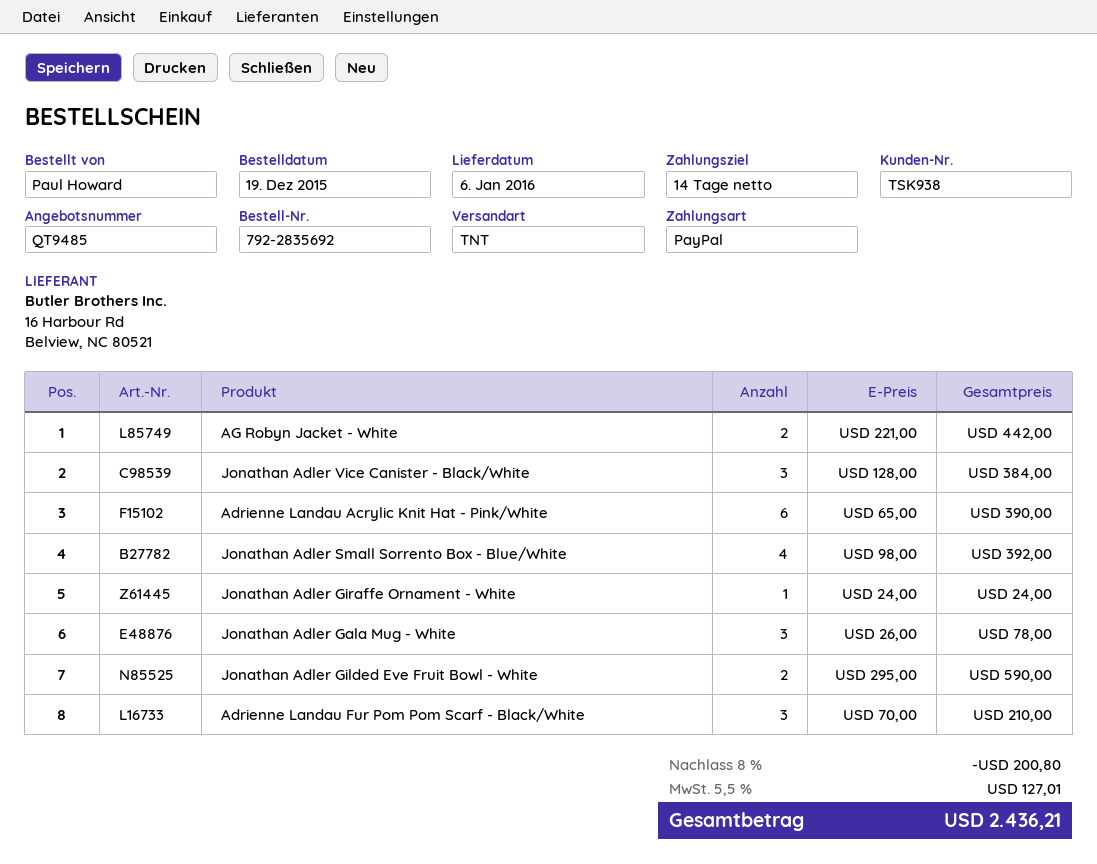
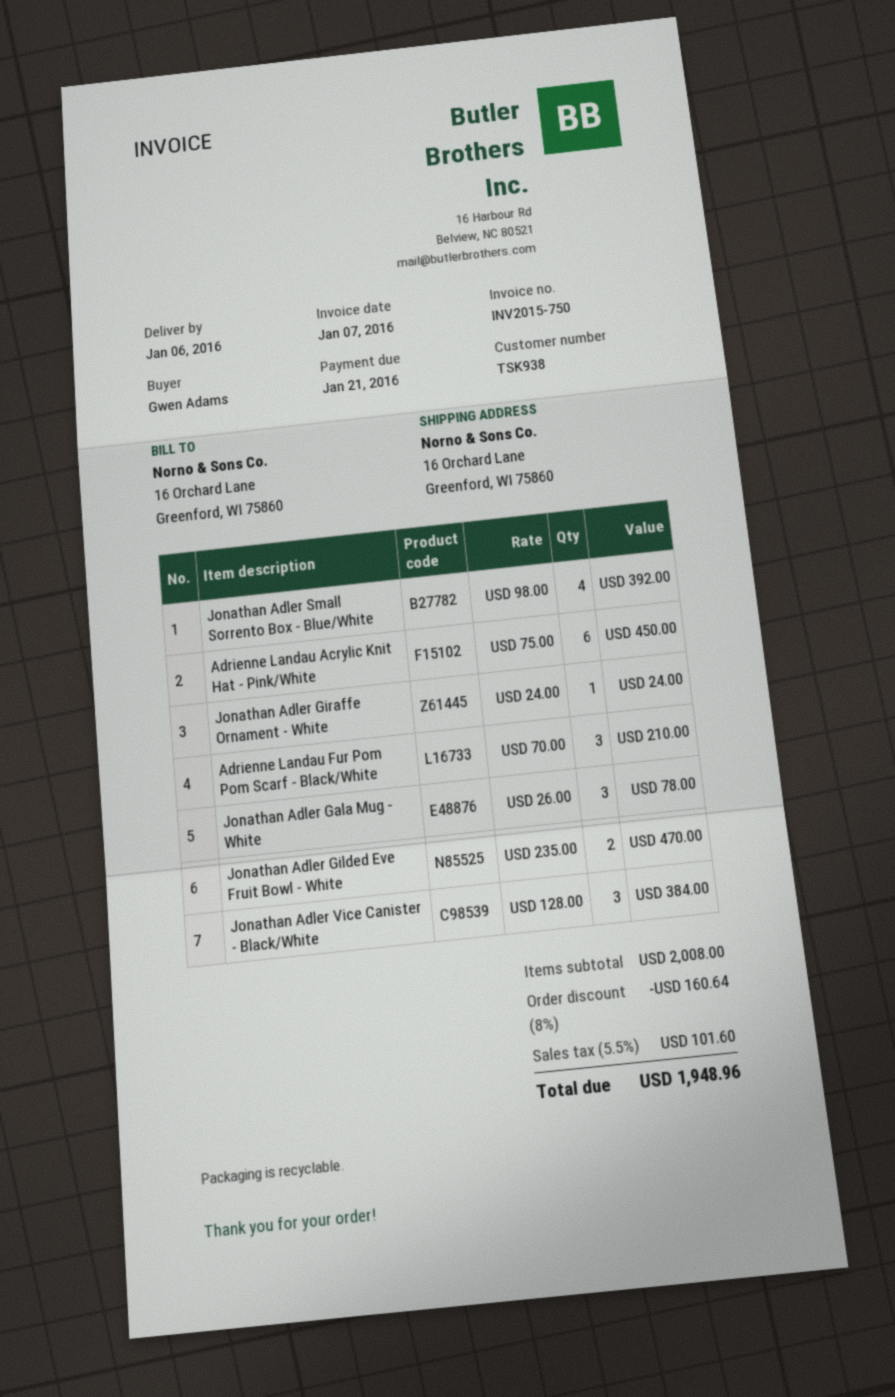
ordered by: Paul Howard -> Gwen Adams
AG Robyn Jacket - White: 2 x 221.00 = 442.00 -> none
Adrienne Landau Acrylic Knit Hat - Pink/White: 6 x 65.00 = 390.00 -> 6 x 75.00 = 450.00
Jonathan Adler Gilded Eve Fruit Bowl - White: 2 x 295.00 = 590.00 -> 2 x 235.00 = 470.00
discount: 8% = 200.80 -> 8% = 160.64
tax: 5.5% = 127.01 -> 5.5% = 101.60
total: 2436.21 -> 1948.96

